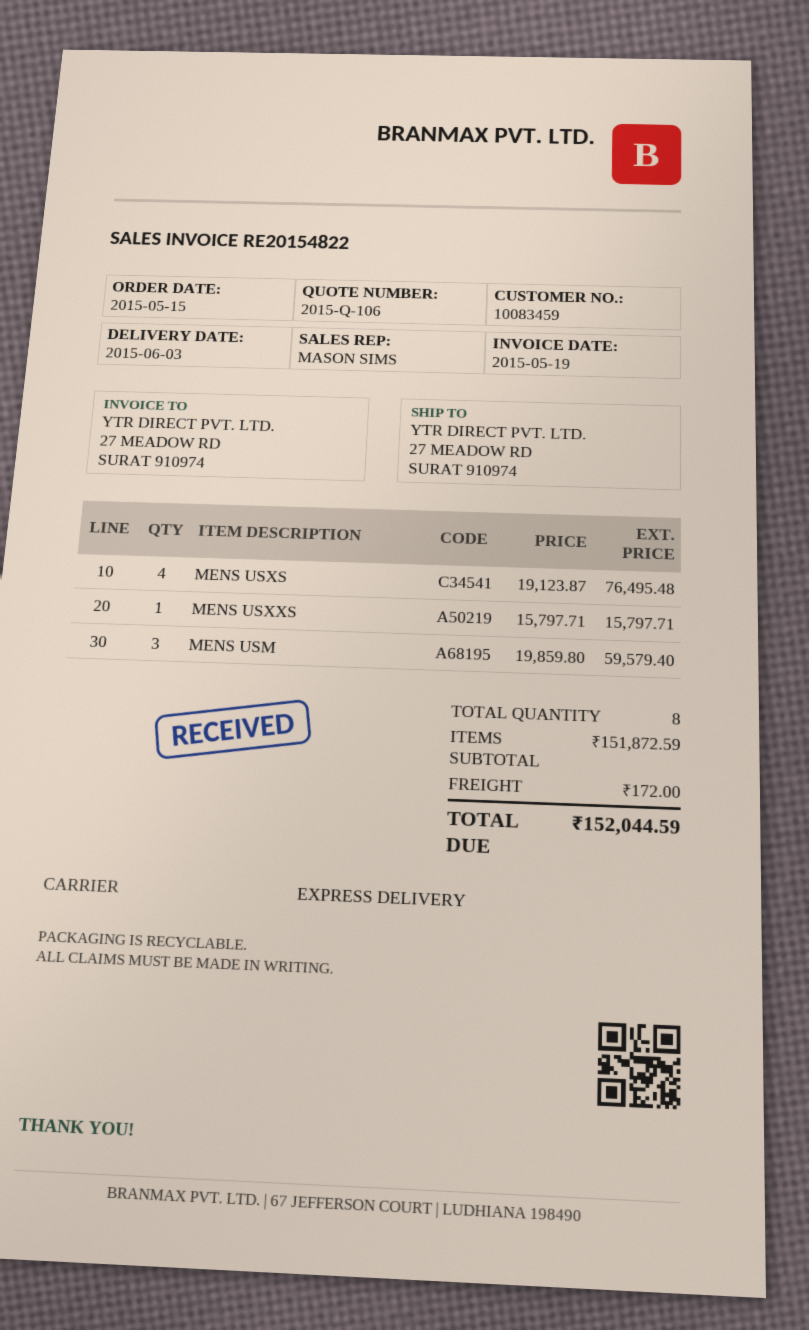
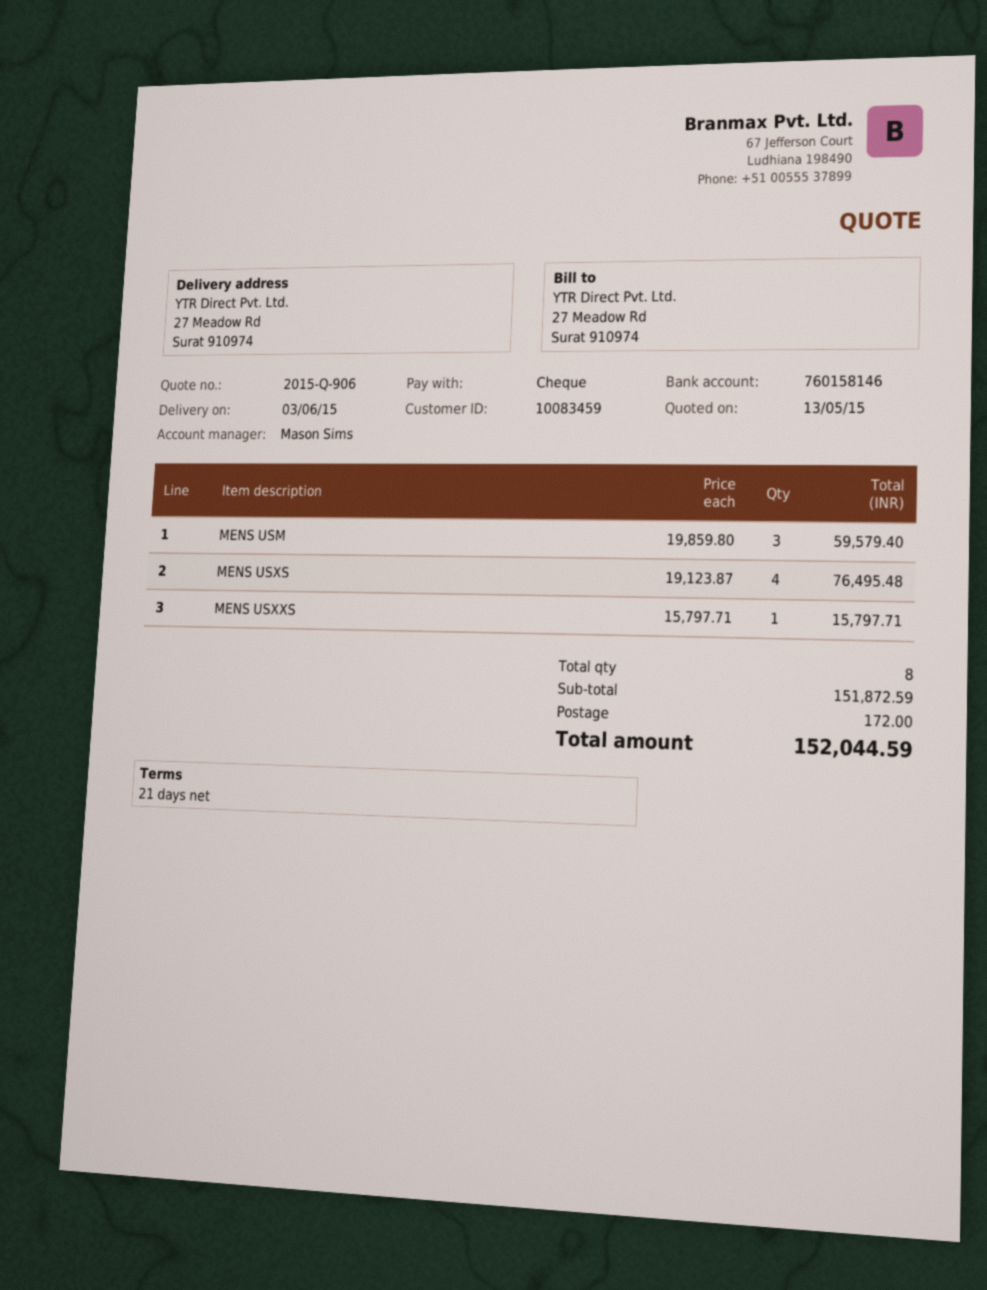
quote number: 2015-Q-106 -> 2015-Q-906

